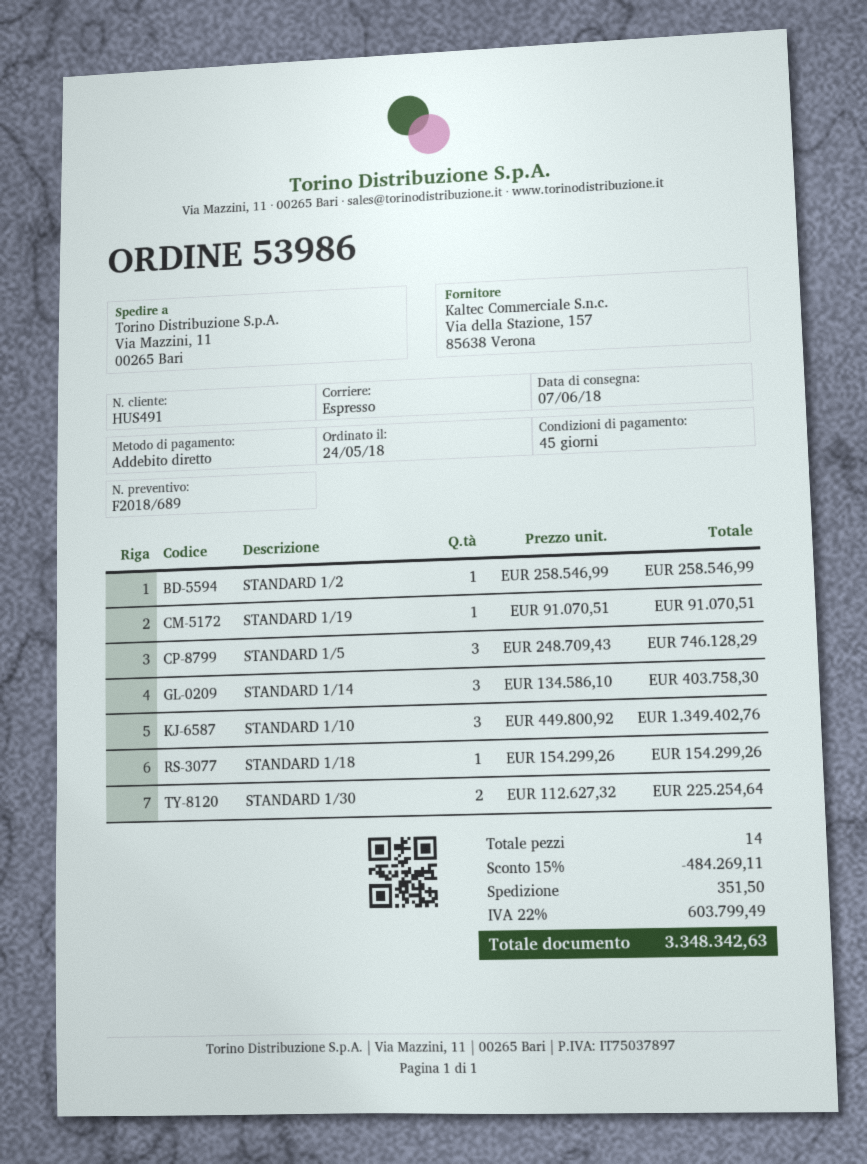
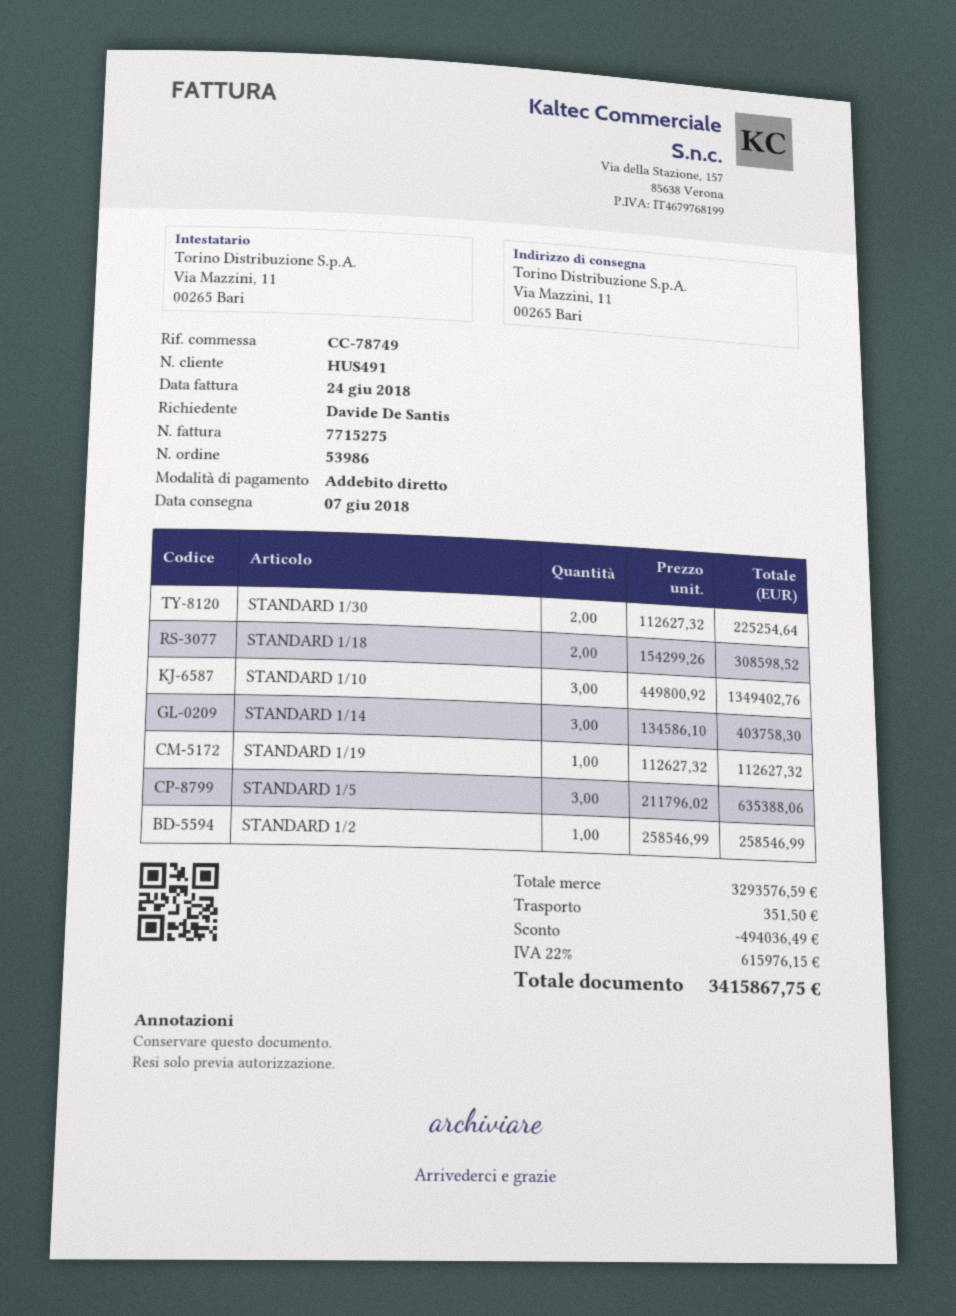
STANDARD 1/19: 1 x 91070.51 = 91070.51 -> 1 x 112627.32 = 112627.32
STANDARD 1/5: 3 x 248709.43 = 746128.29 -> 3 x 211796.02 = 635388.06
STANDARD 1/18: 1 x 154299.26 = 154299.26 -> 2 x 154299.26 = 308598.52
discount: 484269.11 -> 494036.49
tax: 22% = 603799.49 -> 22% = 615976.15
total: 3348342.63 -> 3415867.75

